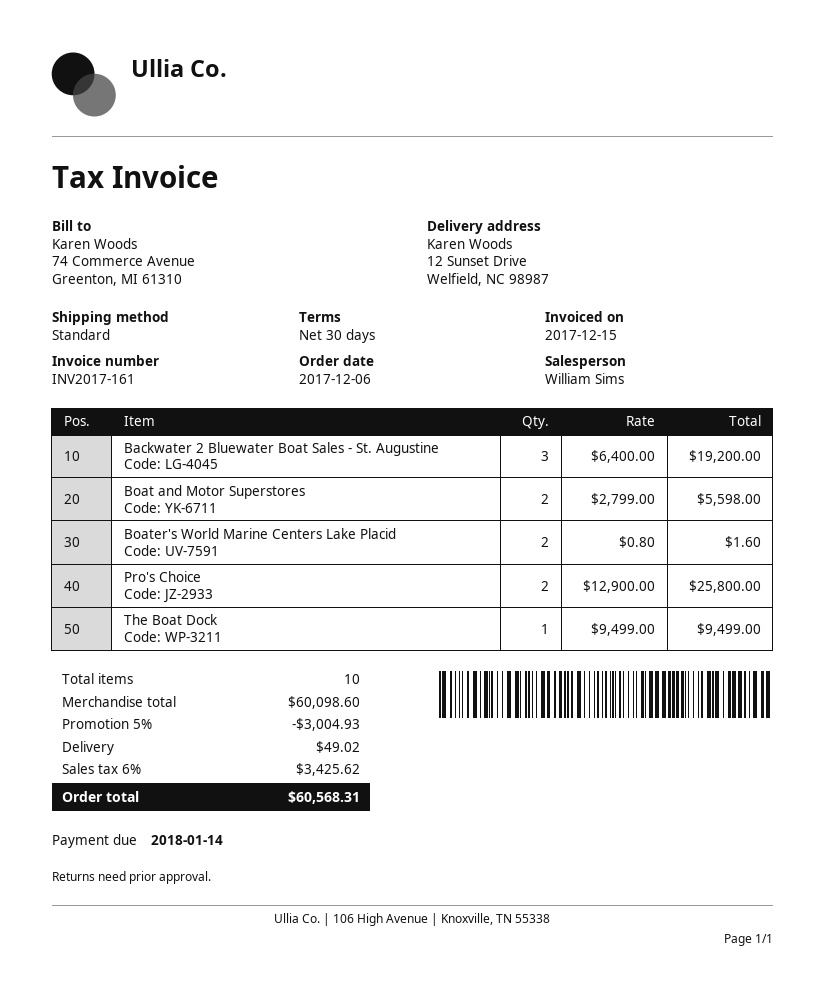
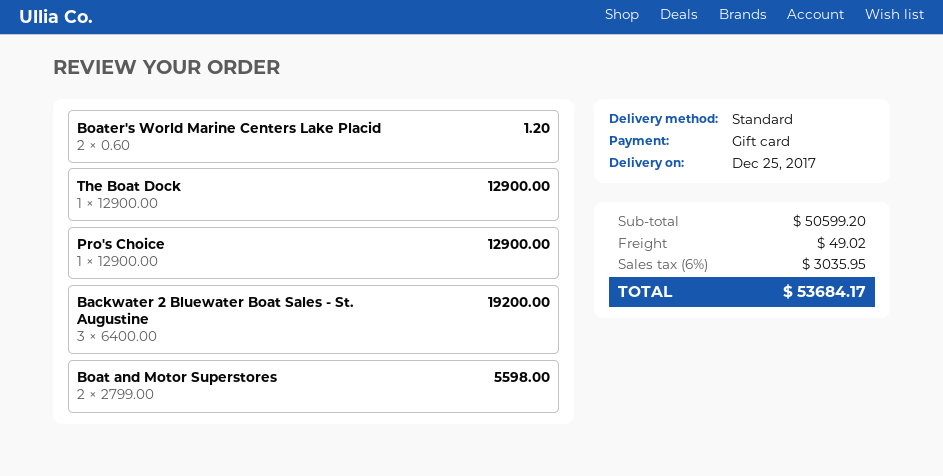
Boater's World Marine Centers Lake Placid: 2 x 0.80 = 1.60 -> 2 x 0.60 = 1.20
Pro's Choice: 2 x 12900.00 = 25800.00 -> 1 x 12900.00 = 12900.00
The Boat Dock: 1 x 9499.00 = 9499.00 -> 1 x 12900.00 = 12900.00
subtotal: 60098.60 -> 50599.20
discount: 5% = 3004.93 -> none
tax: 6% = 3425.62 -> 6% = 3035.95
total: 60568.31 -> 53684.17

